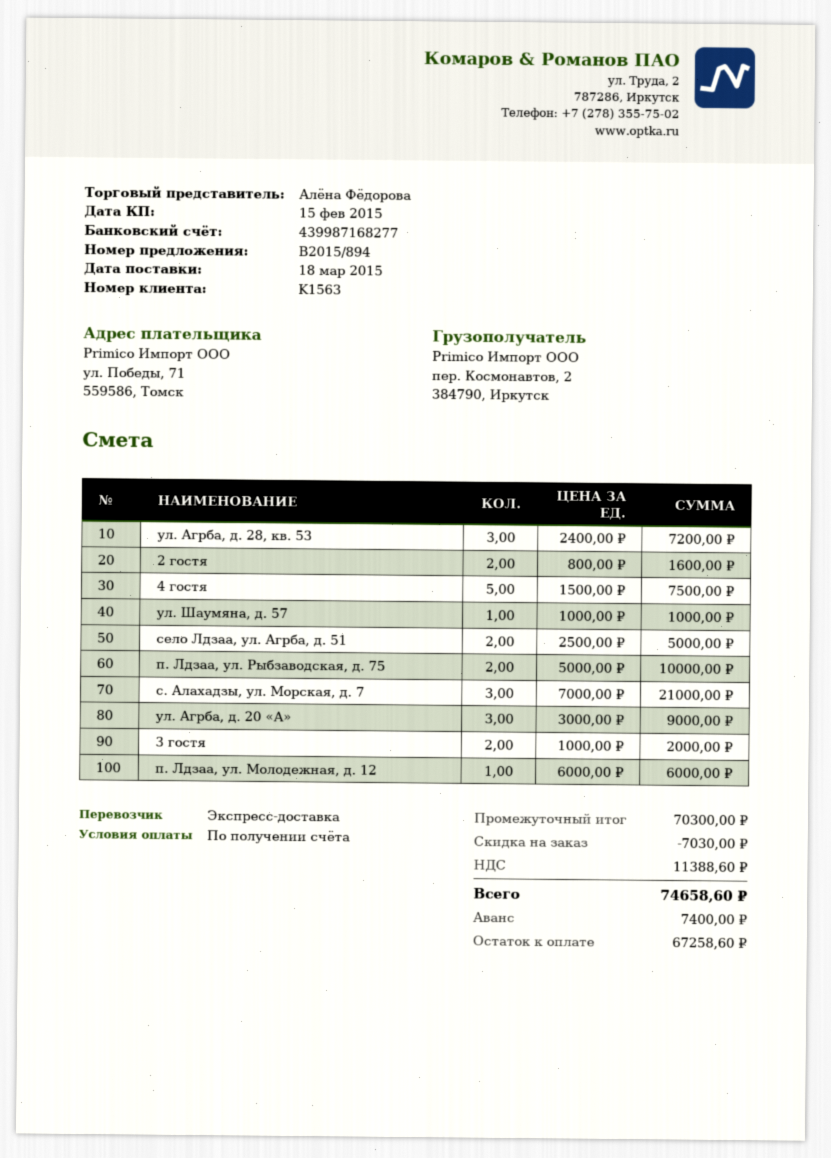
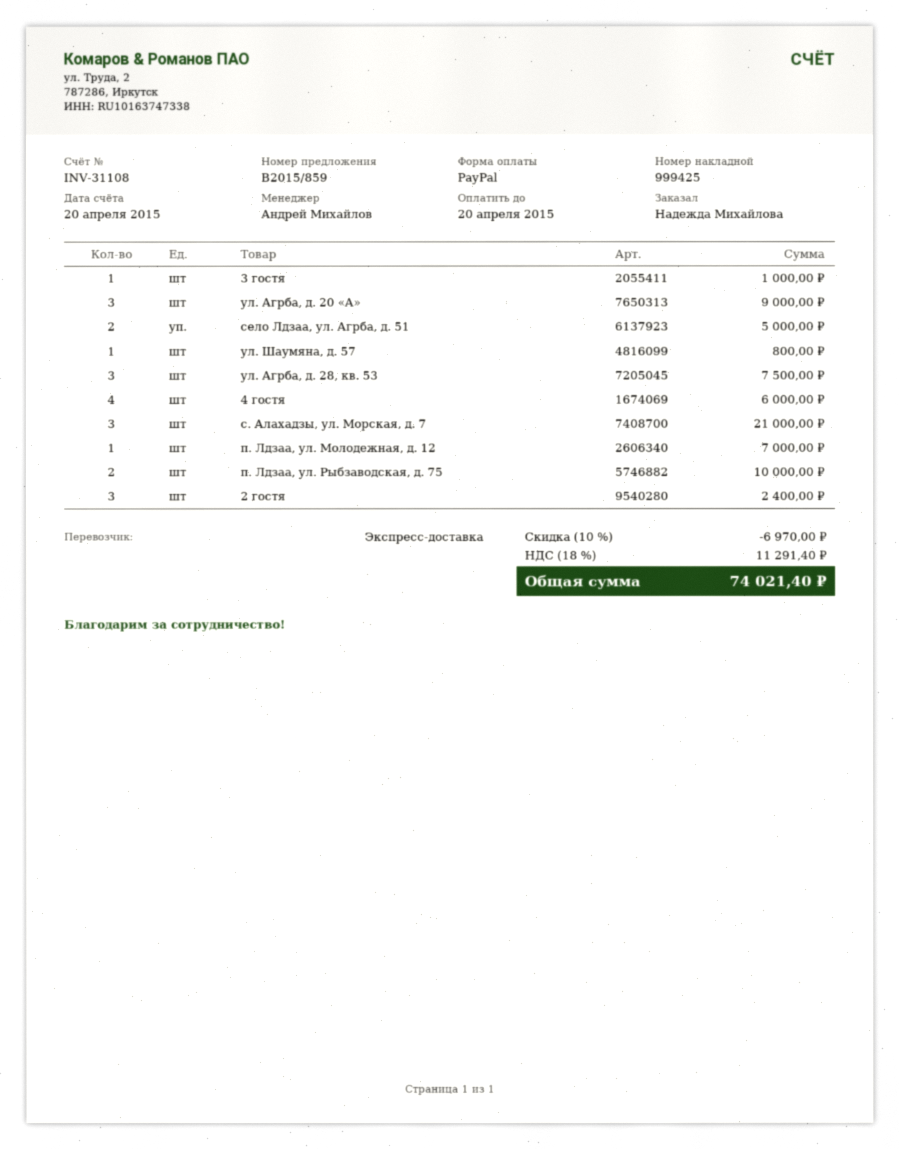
quote number: B2015/894 -> B2015/859
sales rep: Алёна Фёдорова -> Андрей Михайлов
ул. Агрба, д. 28, кв. 53: 3 for 7200.00 -> 3 for 7500.00
2 гостя: 2 for 1600.00 -> 3 for 2400.00
4 гостя: 5 for 7500.00 -> 4 for 6000.00
ул. Шаумяна, д. 57: 1 for 1000.00 -> 1 for 800.00
3 гостя: 2 for 2000.00 -> 1 for 1000.00
п. Лдзаа, ул. Молодежная, д. 12: 1 for 6000.00 -> 1 for 7000.00
discount: 7030.00 -> 6970.00
tax: 11388.60 -> 11291.40
total: 74658.60 -> 74021.40

